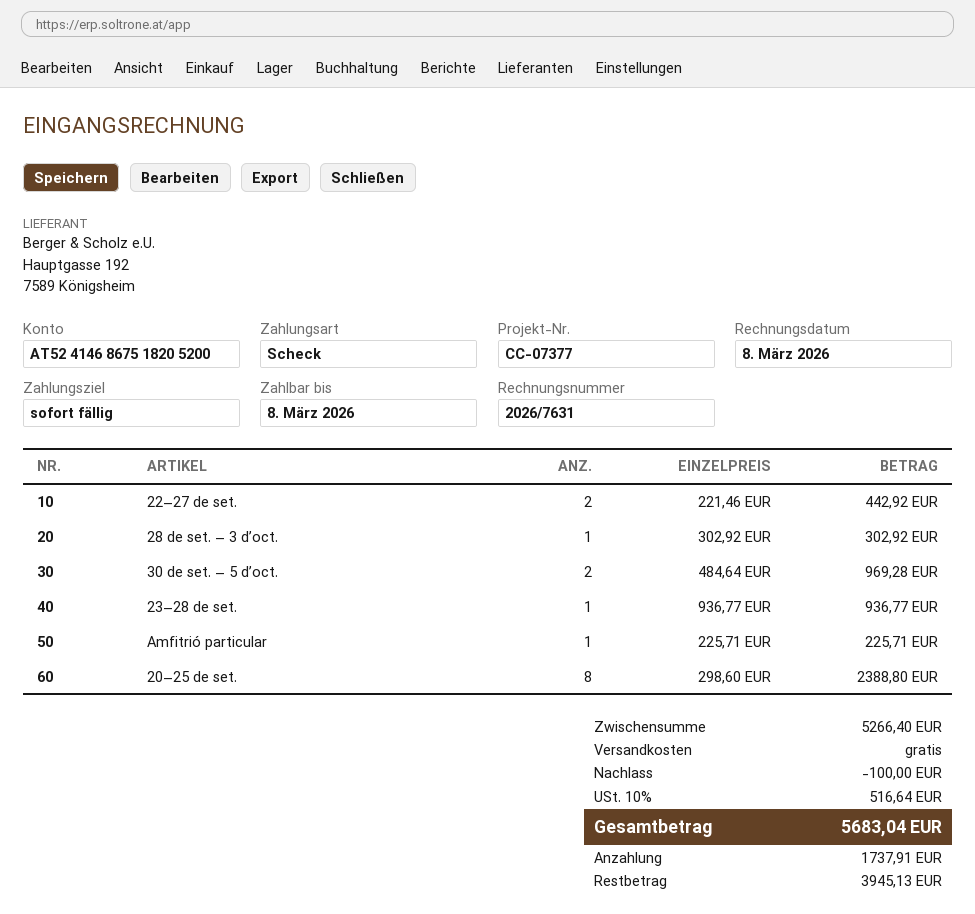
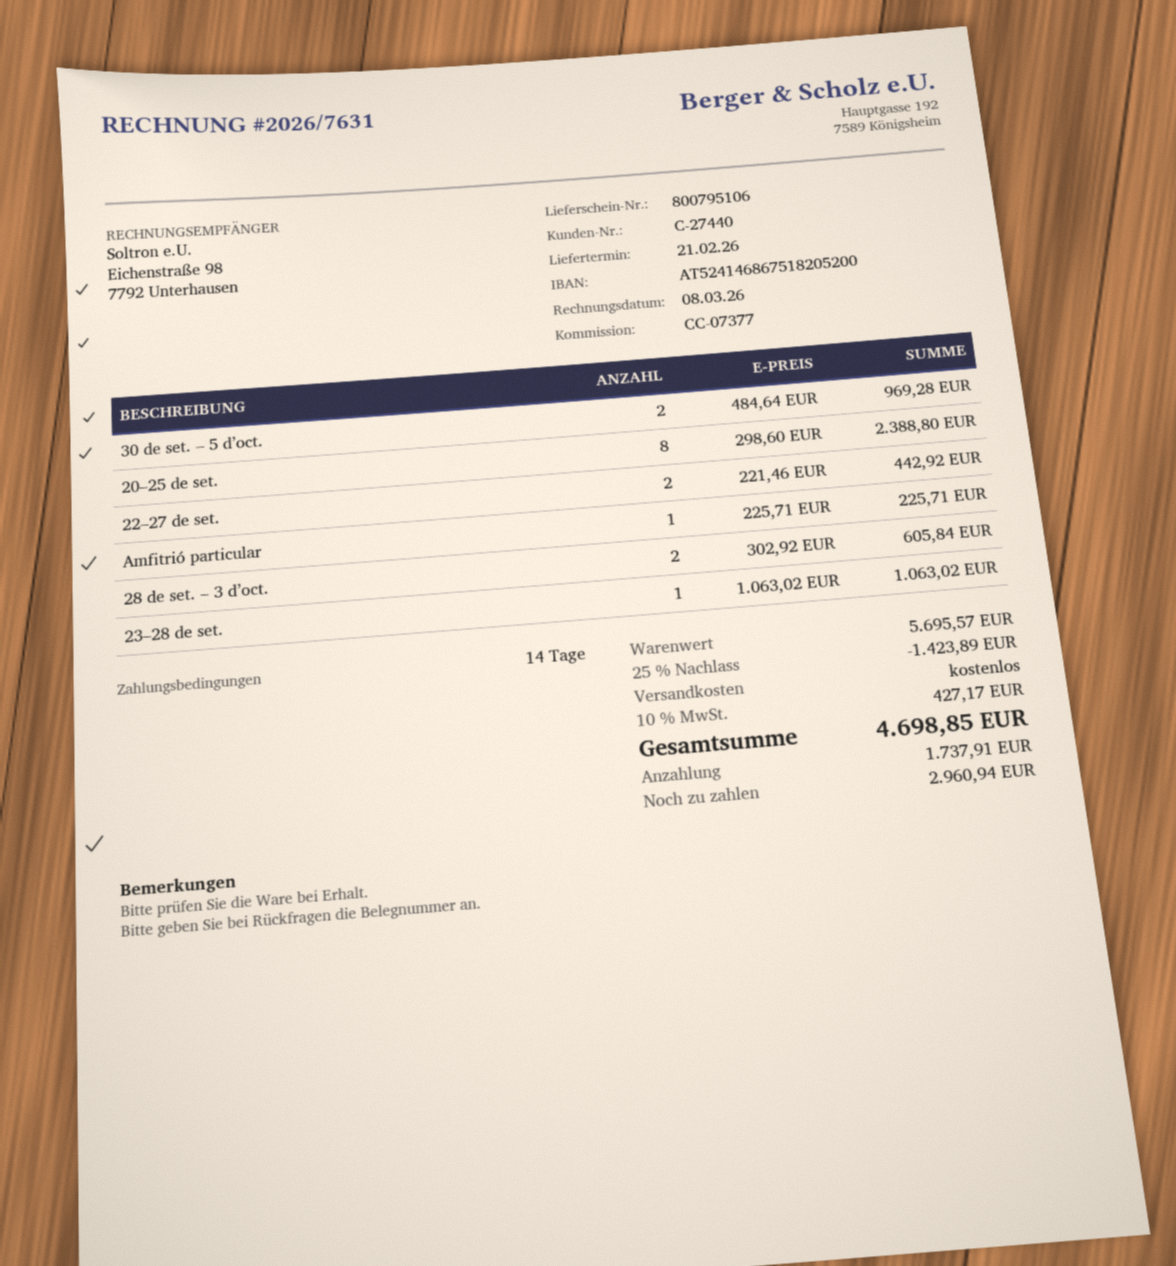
payment terms: on receipt -> 14 days
28 de set. – 3 d’oct.: 1 x 302.92 = 302.92 -> 2 x 302.92 = 605.84
23–28 de set.: 1 x 936.77 = 936.77 -> 1 x 1063.02 = 1063.02
subtotal: 5266.40 -> 5695.57
discount: 100.00 -> 1423.89
tax: 10% = 516.64 -> 10% = 427.17
total: 5683.04 -> 4698.85
balance: 3945.13 -> 2960.94

